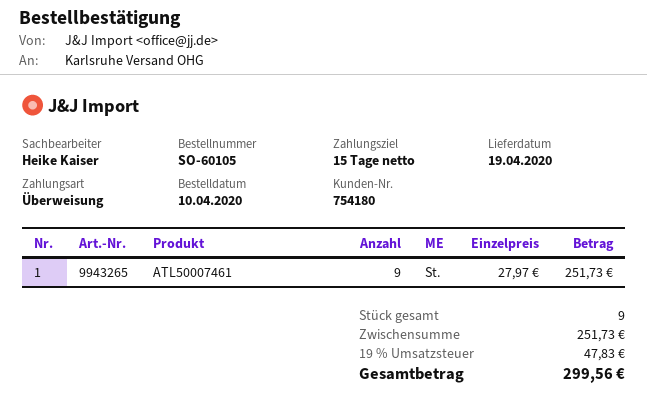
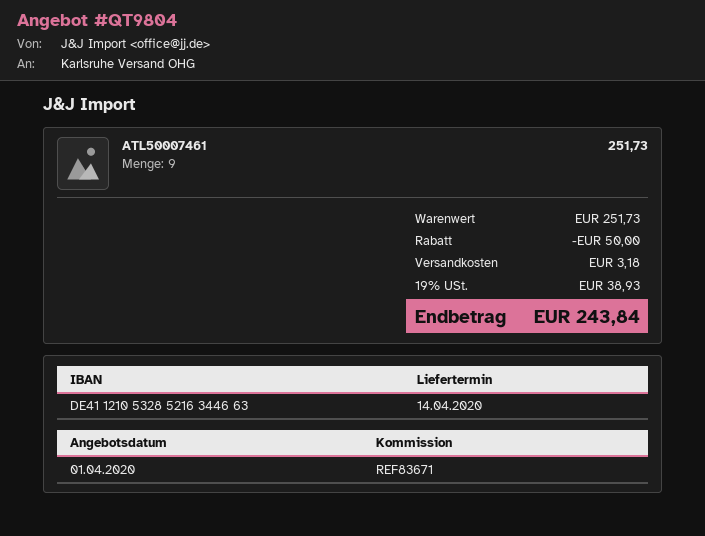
delivery date: 2020-04-19 -> 2020-04-14
discount: none -> 50.00
shipping: none -> 3.18
tax: 19% = 47.83 -> 19% = 38.93
total: 299.56 -> 243.84

